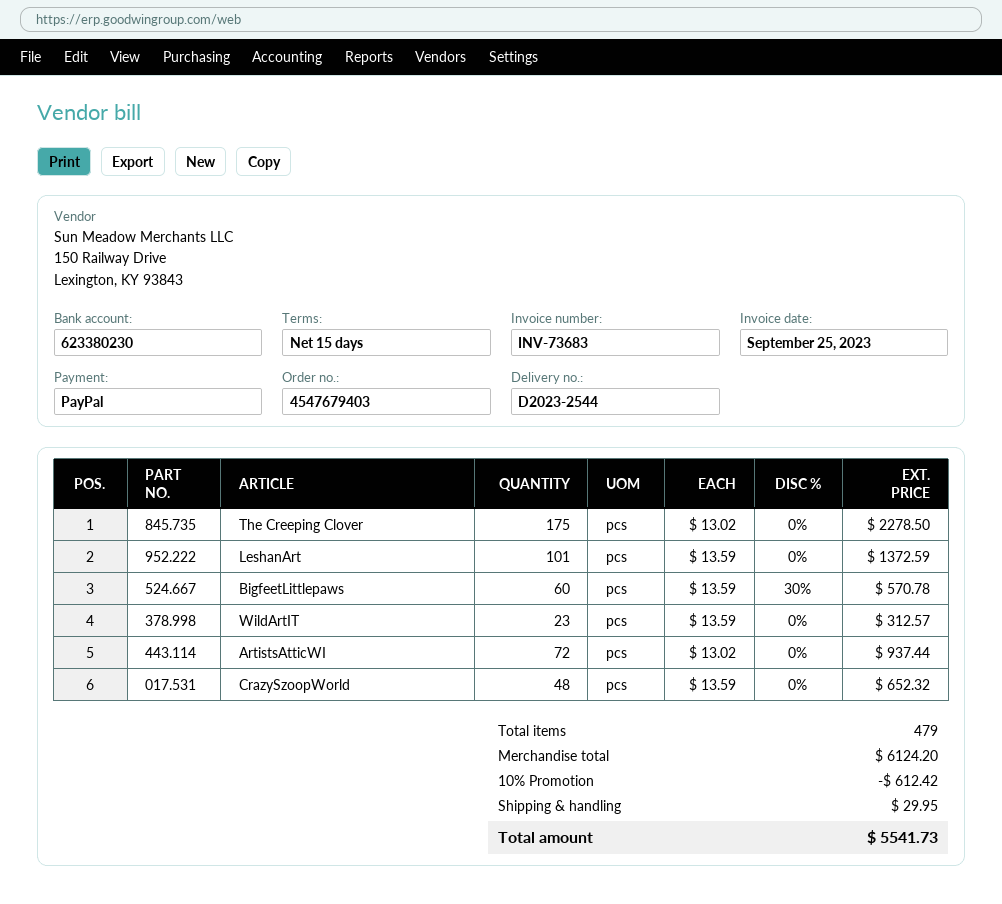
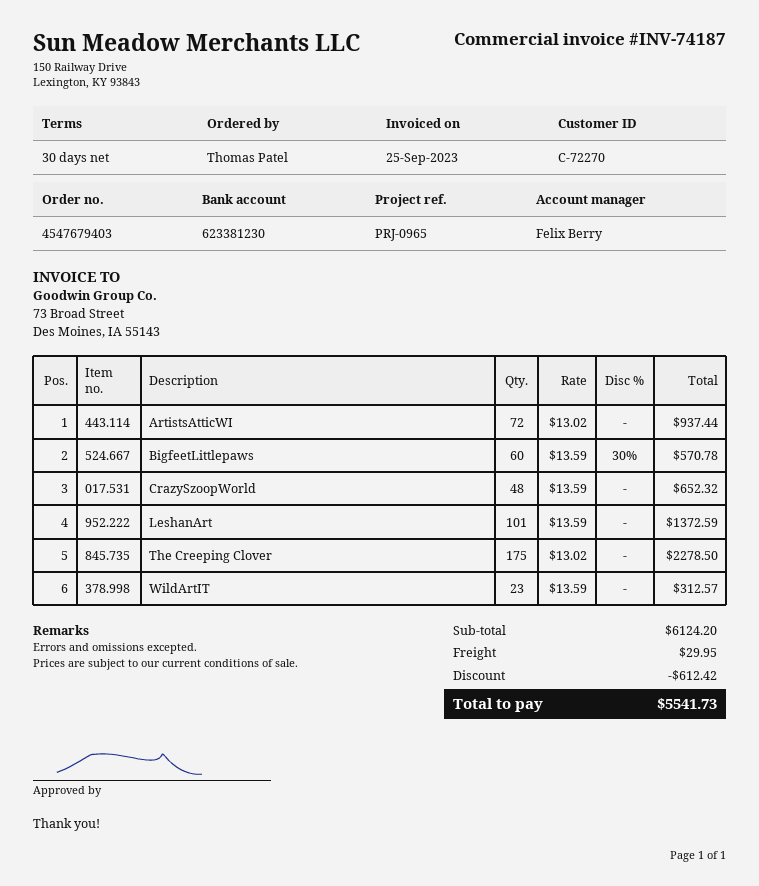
invoice number: INV-73683 -> INV-74187
payment terms: 15 days -> 30 days
bank account: 623380230 -> 623381230

